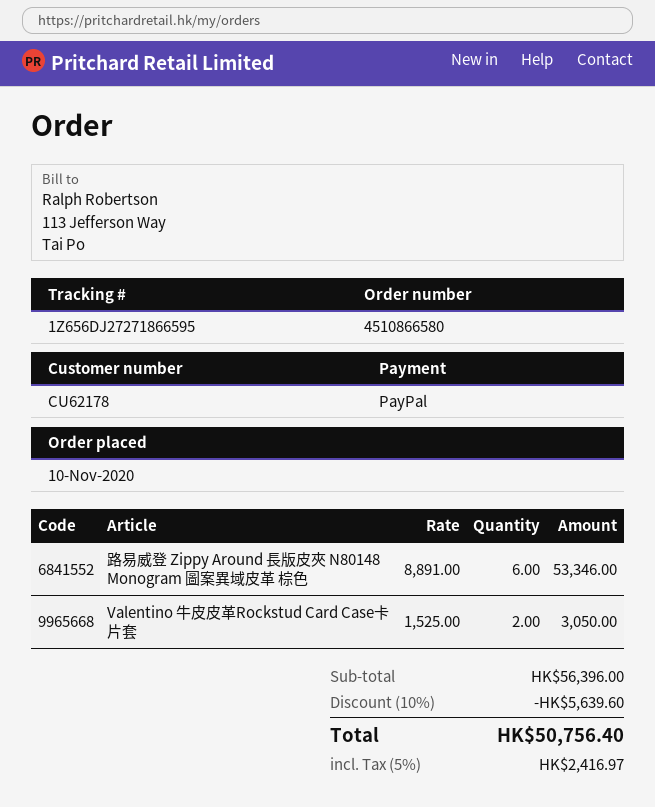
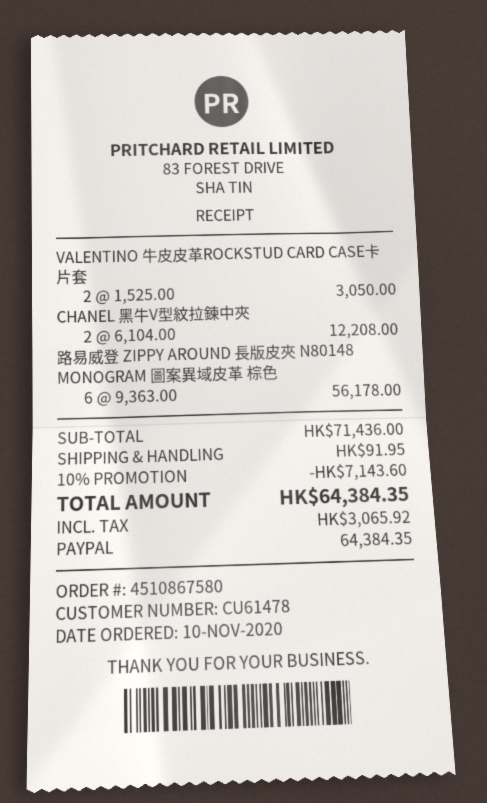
order number: 4510866580 -> 4510867580
customer number: CU62178 -> CU61478
路易威登 Zippy Around 長版皮夾 N80148 Monogram 圖案異域皮革 棕色: 6 x 8891.00 = 53346.00 -> 6 x 9363.00 = 56178.00
CHANEL 黑牛V型紋拉鍊中夾: none -> 2 x 6104.00 = 12208.00
subtotal: 56396.00 -> 71436.00
discount: 10% = 5639.60 -> 10% = 7143.60
shipping: none -> 91.95
tax: 2416.97 -> 3065.92
total: 50756.40 -> 64384.35

